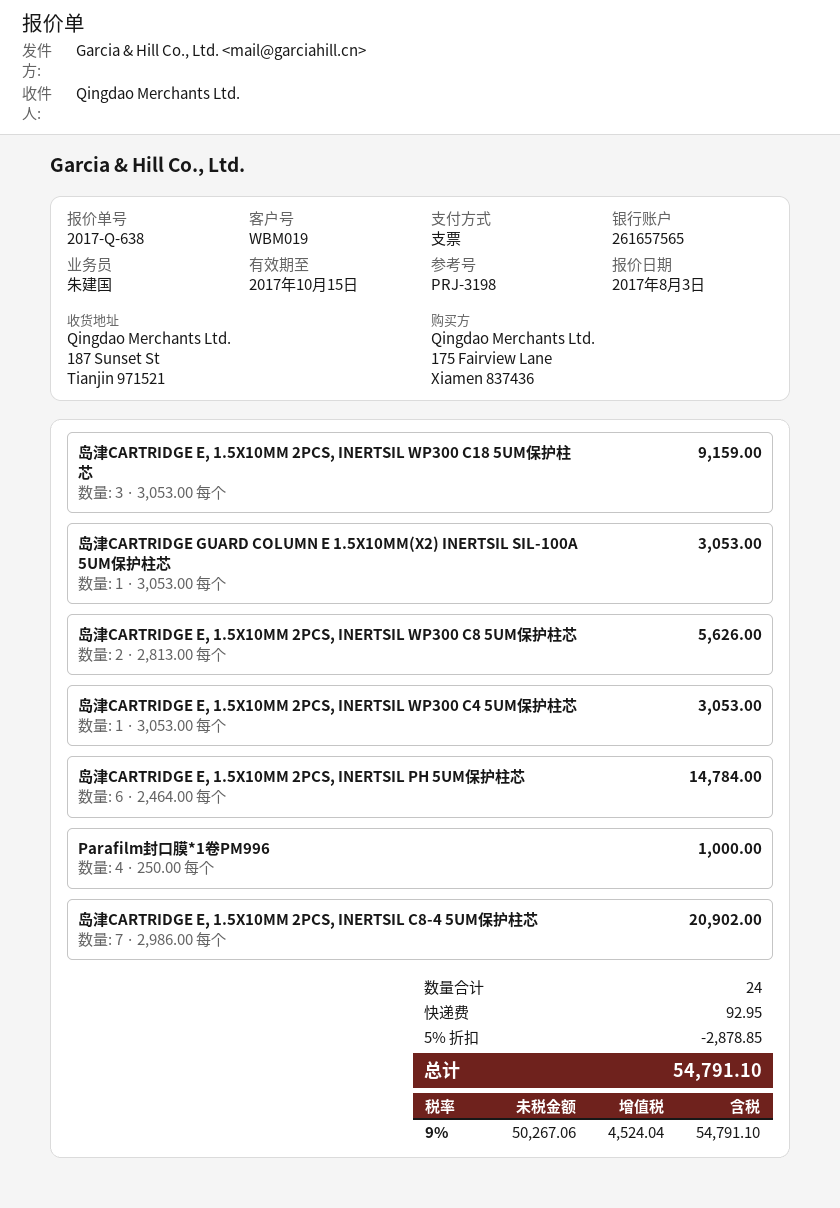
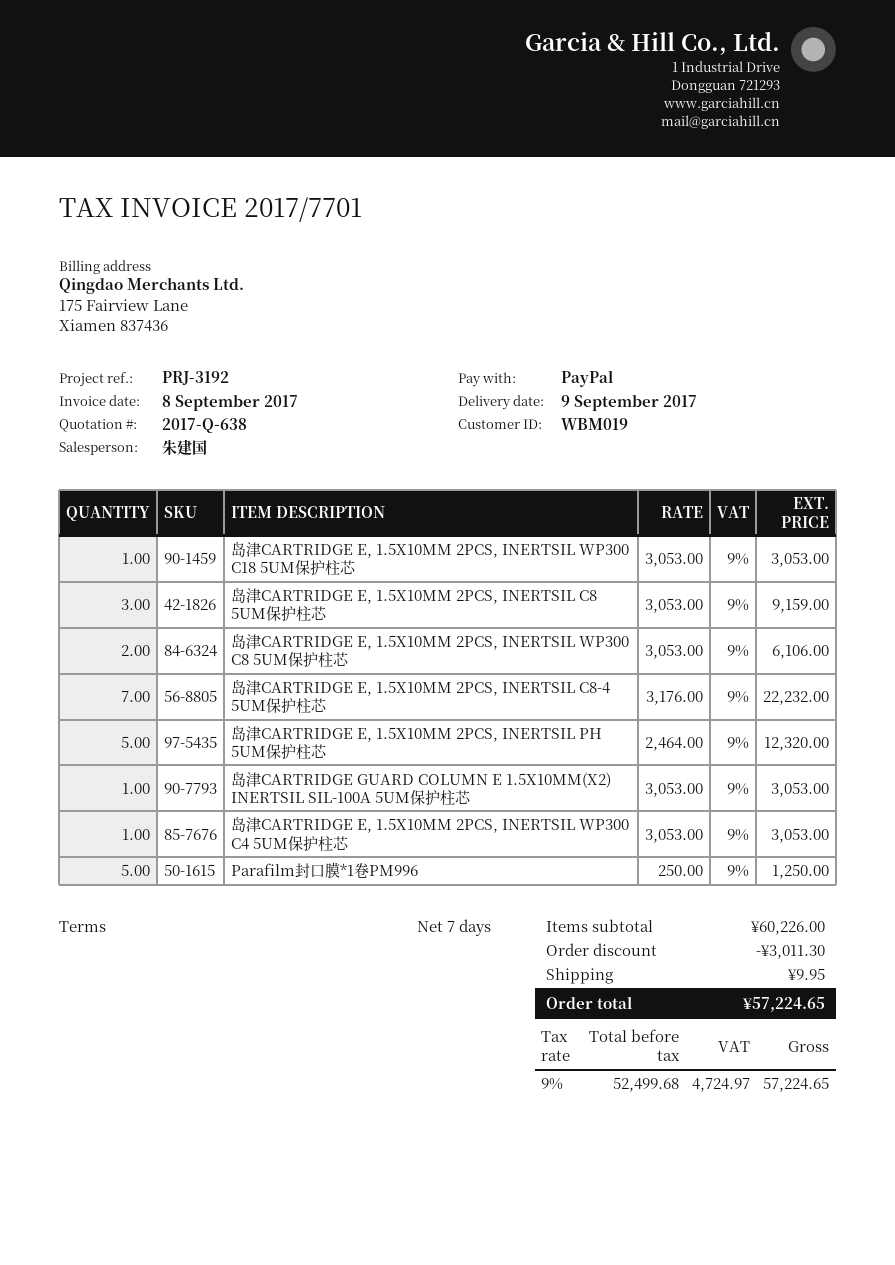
reference: PRJ-3198 -> PRJ-3192
payment method: cheque -> PayPal
岛津CARTRIDGE E, 1.5X10MM 2PCS, INERTSIL WP300 C18 5UM保护柱芯: 3 x 3053.00 = 9159.00 -> 1 x 3053.00 = 3053.00
岛津CARTRIDGE E, 1.5X10MM 2PCS, INERTSIL WP300 C8 5UM保护柱芯: 2 x 2813.00 = 5626.00 -> 2 x 3053.00 = 6106.00
岛津CARTRIDGE E, 1.5X10MM 2PCS, INERTSIL PH 5UM保护柱芯: 6 x 2464.00 = 14784.00 -> 5 x 2464.00 = 12320.00
Parafilm封口膜*1卷PM996: 4 x 250.00 = 1000.00 -> 5 x 250.00 = 1250.00
岛津CARTRIDGE E, 1.5X10MM 2PCS, INERTSIL C8-4 5UM保护柱芯: 7 x 2986.00 = 20902.00 -> 7 x 3176.00 = 22232.00
岛津CARTRIDGE E, 1.5X10MM 2PCS, INERTSIL C8 5UM保护柱芯: none -> 3 x 3053.00 = 9159.00
discount: 2878.85 -> 3011.30
shipping: 92.95 -> 9.95
net: 50267.06 -> 52499.68
tax: 9% = 4524.04 -> 9% = 4724.97
total: 54791.10 -> 57224.65

